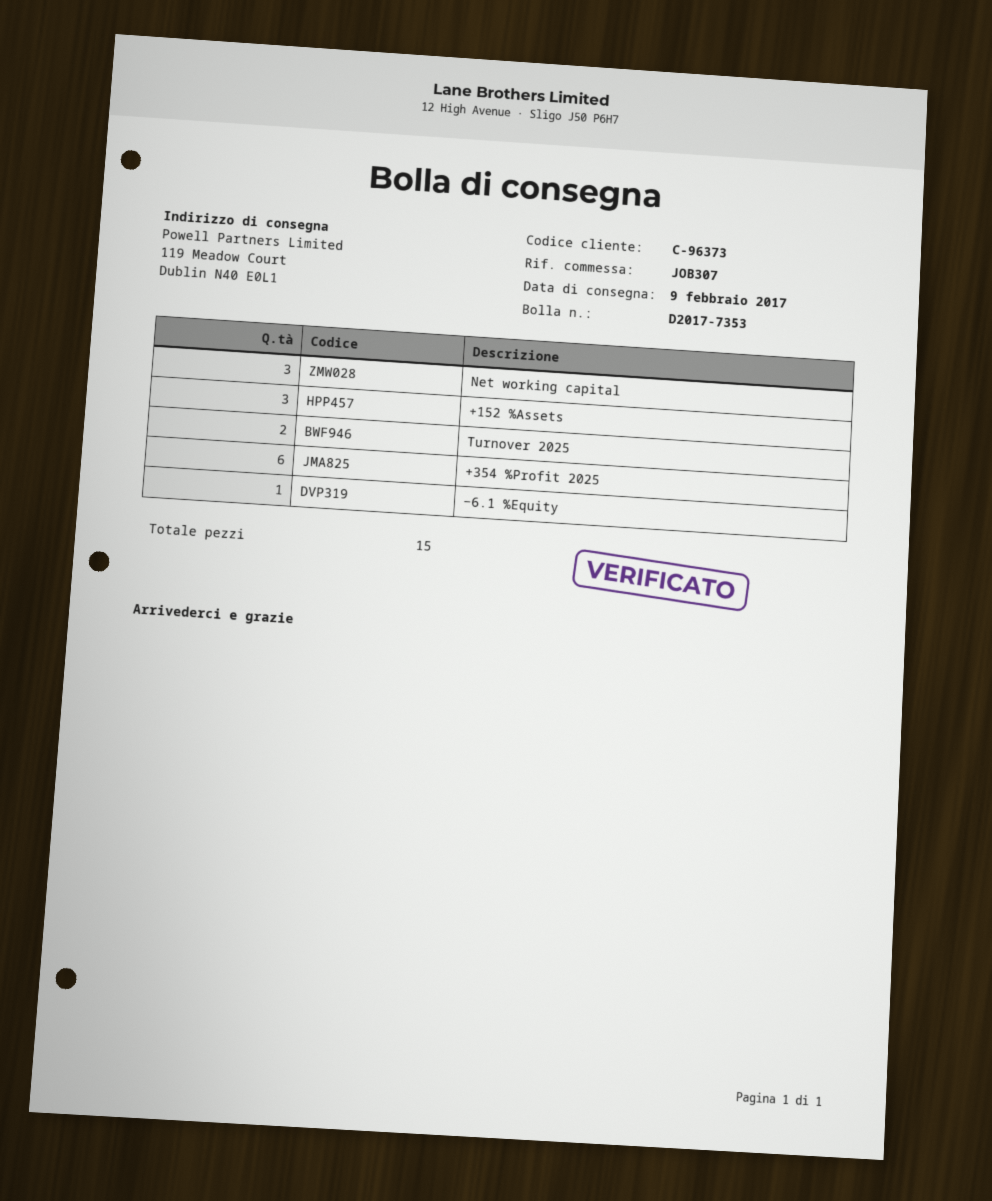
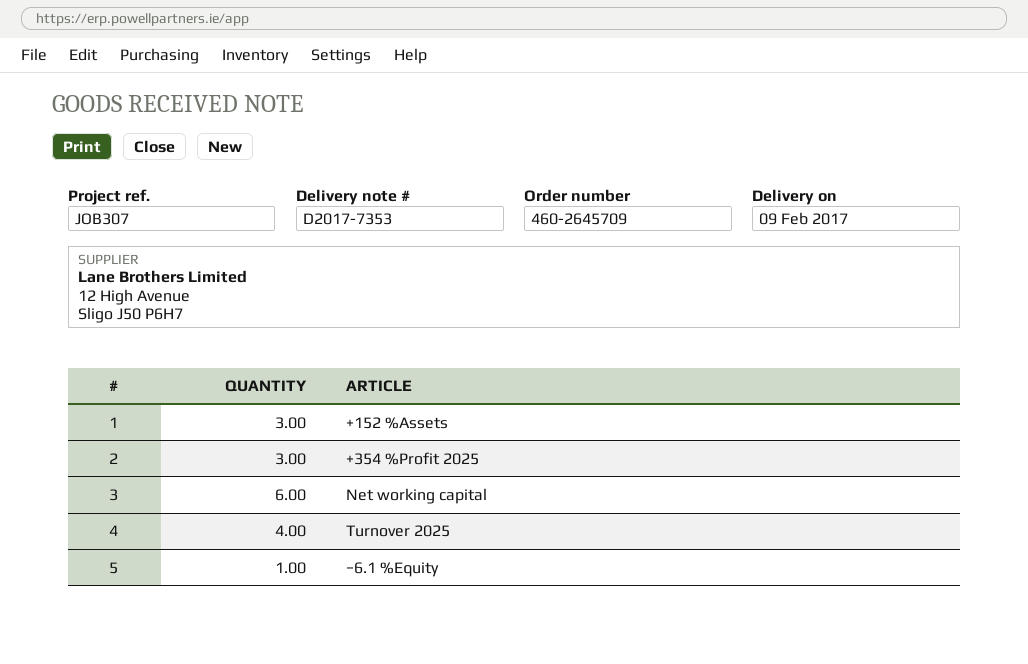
Net working capital: 3 -> 6
Turnover 2025: 2 -> 4
+354 %Profit 2025: 6 -> 3

